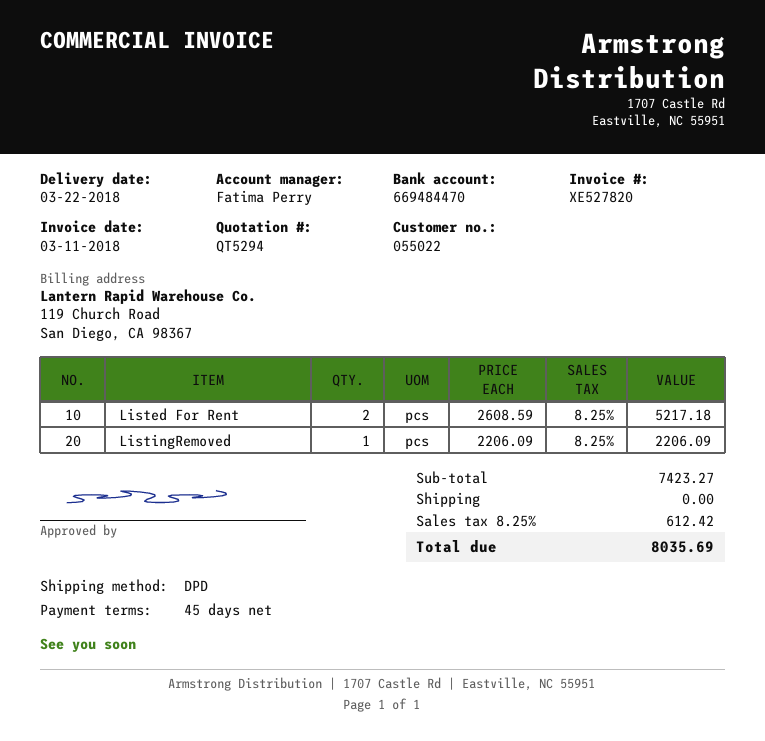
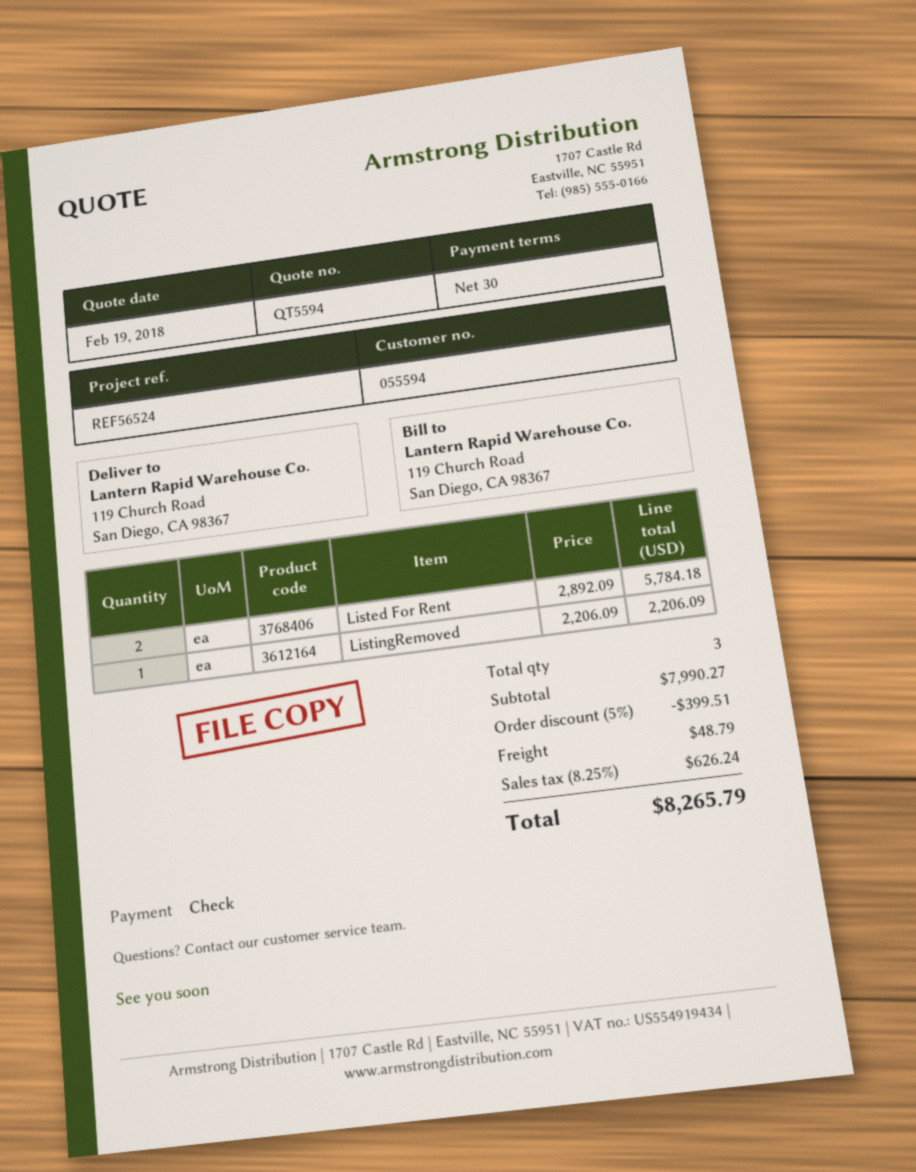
quote number: QT5294 -> QT5594
payment terms: 45 days -> 30 days
customer number: 055022 -> 055594
Listed For Rent: 2 x 2608.59 = 5217.18 -> 2 x 2892.09 = 5784.18
subtotal: 7423.27 -> 7990.27
discount: none -> 5% = 399.51
shipping: 0.00 -> 48.79
tax: 8.25% = 612.42 -> 8.25% = 626.24
total: 8035.69 -> 8265.79

